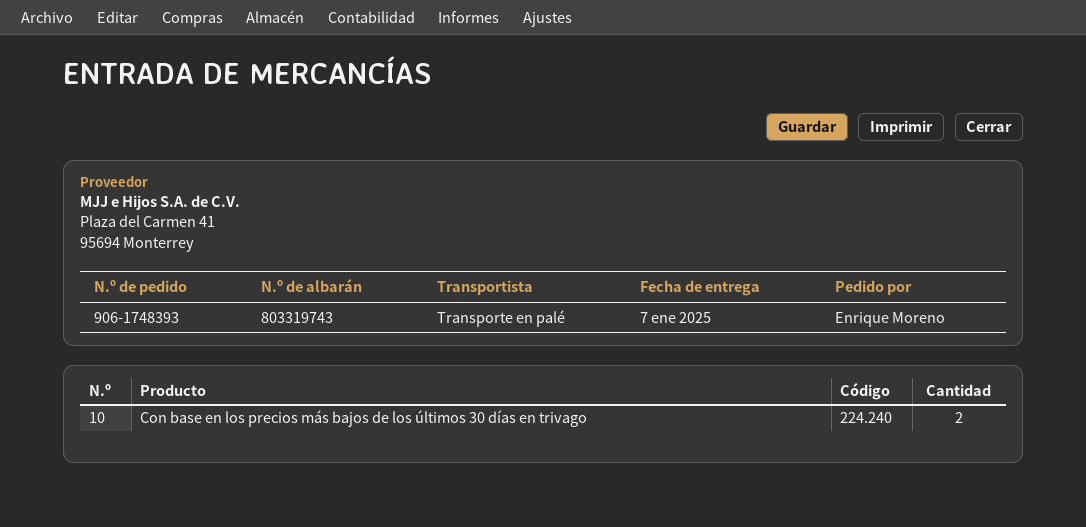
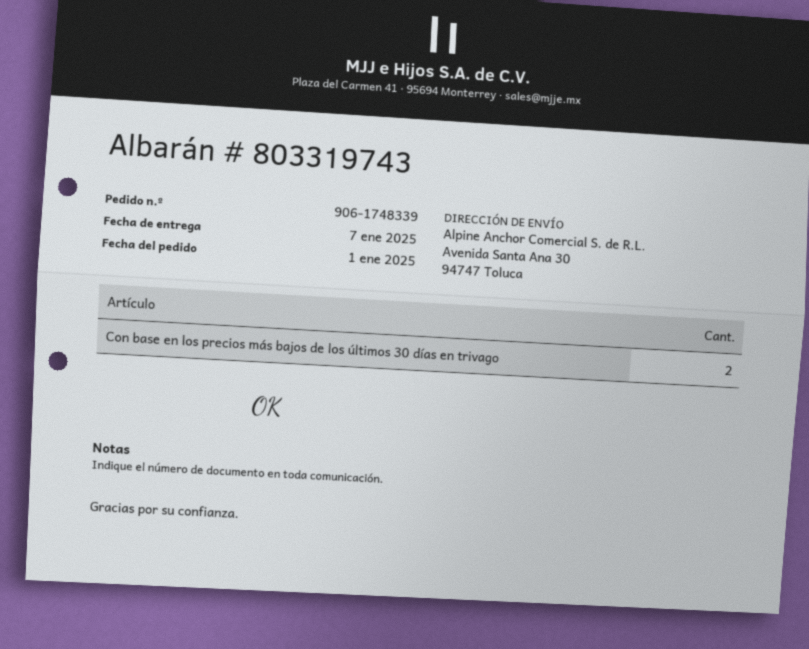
order number: 906-1748393 -> 906-1748339

